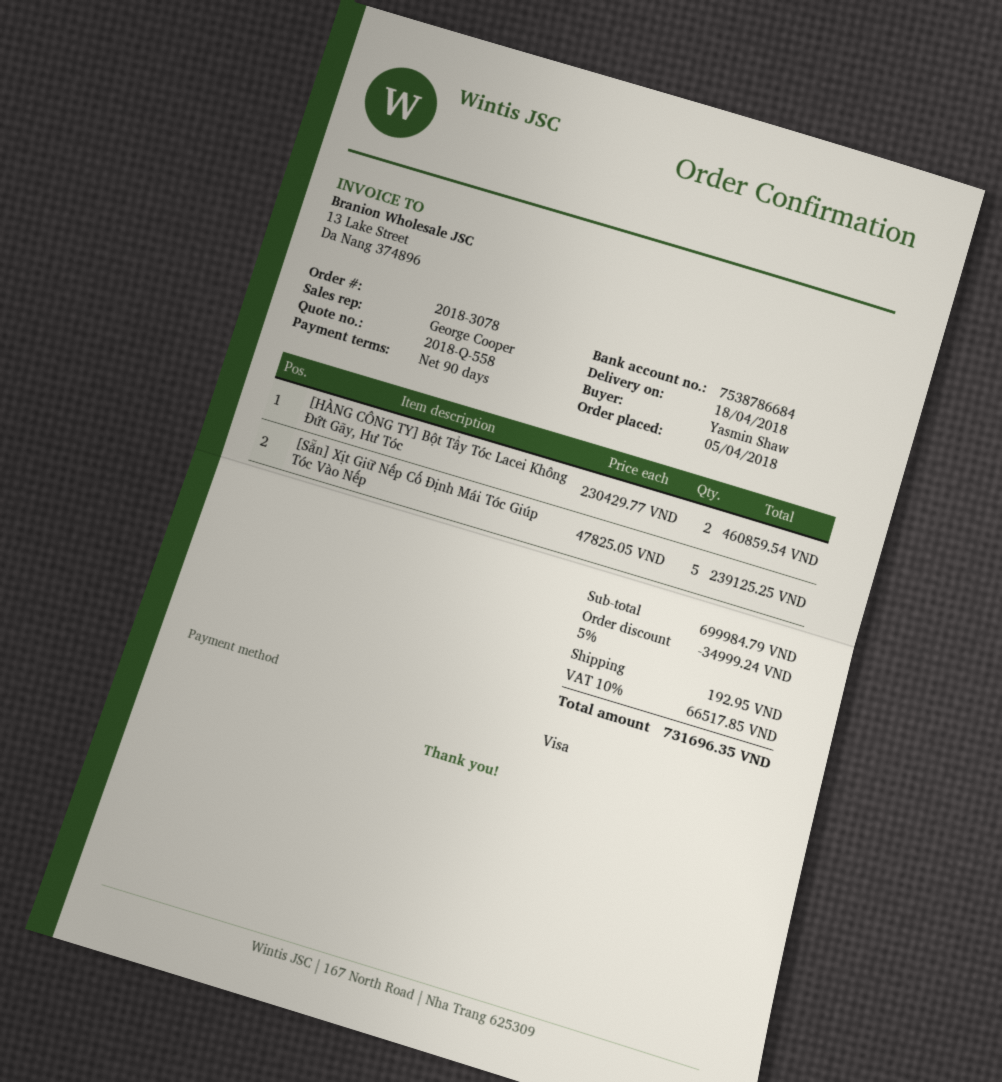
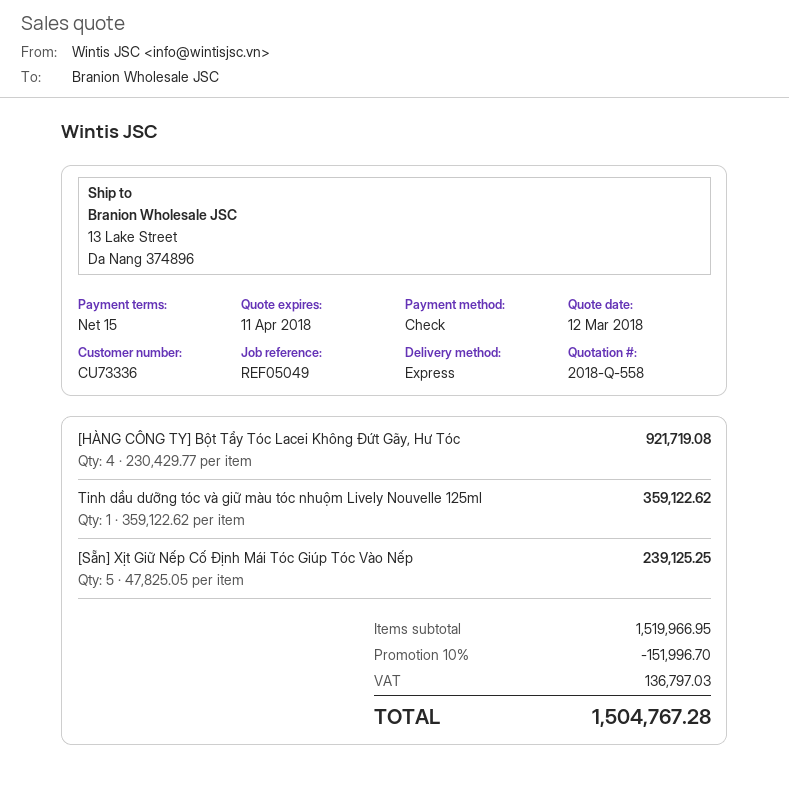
payment terms: 90 days -> 15 days
payment method: Visa -> cheque
[HÀNG CÔNG TY] Bột Tẩy Tóc Lacei Không Đứt Gãy, Hư Tóc: 2 x 230429.77 = 460859.54 -> 4 x 230429.77 = 921719.08
Tinh dầu dưỡng tóc và giữ màu tóc nhuộm Lively Nouvelle 125ml: none -> 1 x 359122.62 = 359122.62
subtotal: 699984.79 -> 1519966.95
discount: 5% = 34999.24 -> 10% = 151996.70
shipping: 192.95 -> none
tax: 66517.85 -> 136797.03
total: 731696.35 -> 1504767.28

